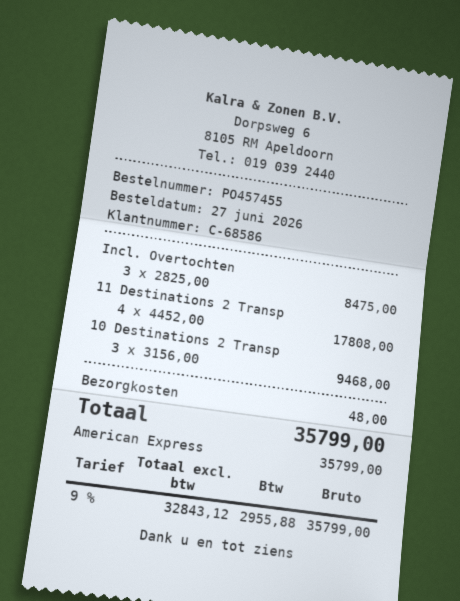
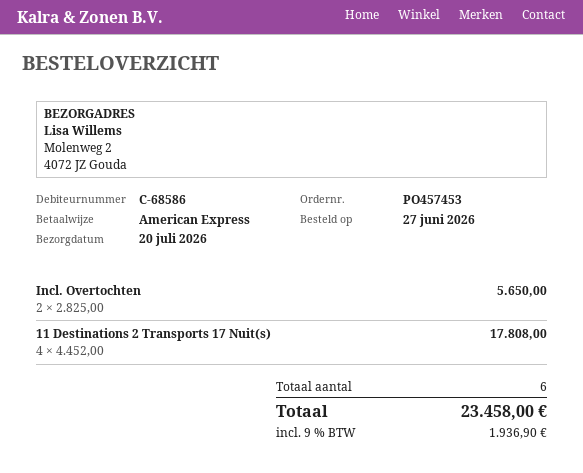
order number: PO457455 -> PO457453
Incl. Overtochten: 3 x 2825.00 = 8475.00 -> 2 x 2825.00 = 5650.00
10 Destinations 2 Transp: 3 x 3156.00 = 9468.00 -> none
shipping: 48.00 -> none
tax: 9% = 2955.88 -> 9% = 1936.90
total: 35799.00 -> 23458.00

